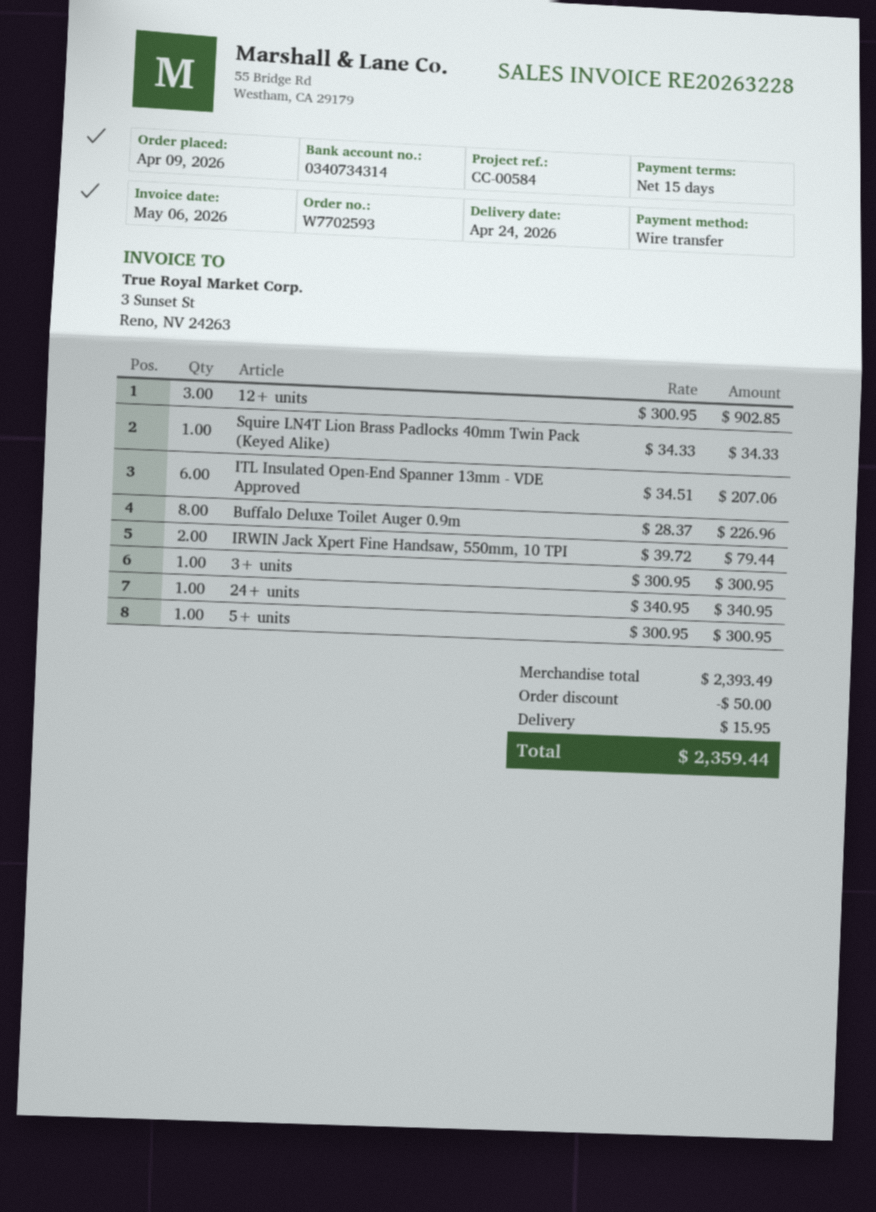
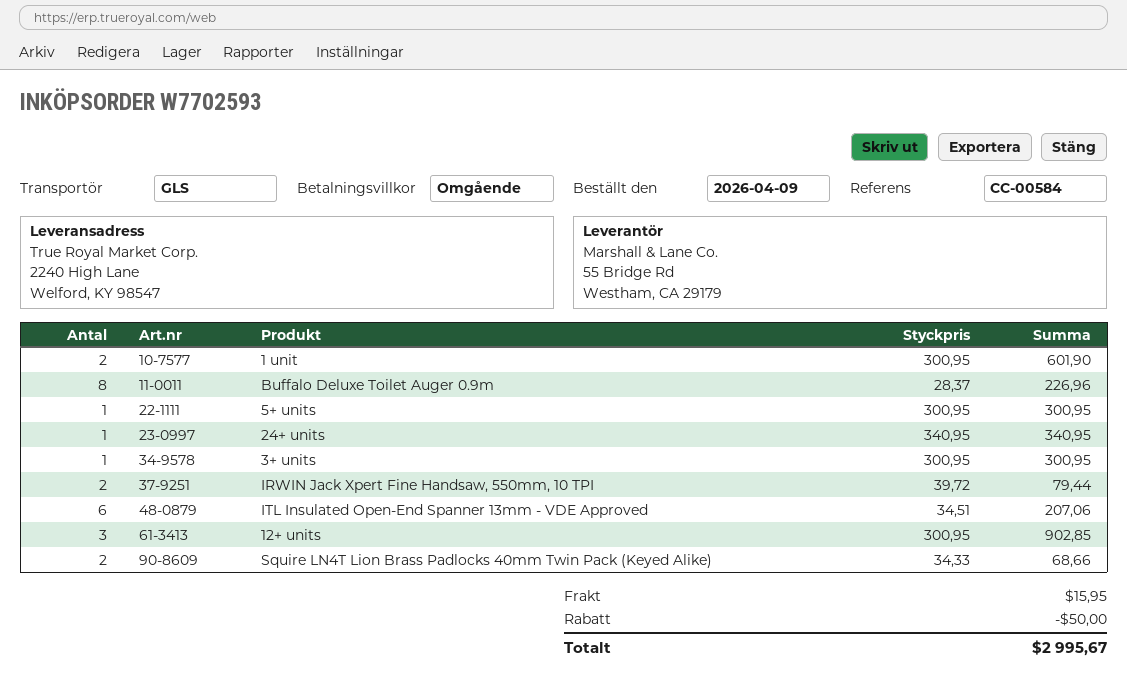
payment terms: 15 days -> on receipt
Squire LN4T Lion Brass Padlocks 40mm Twin Pack (Keyed Alike): 1 x 34.33 = 34.33 -> 2 x 34.33 = 68.66
1 unit: none -> 2 x 300.95 = 601.90
total: 2359.44 -> 2995.67

